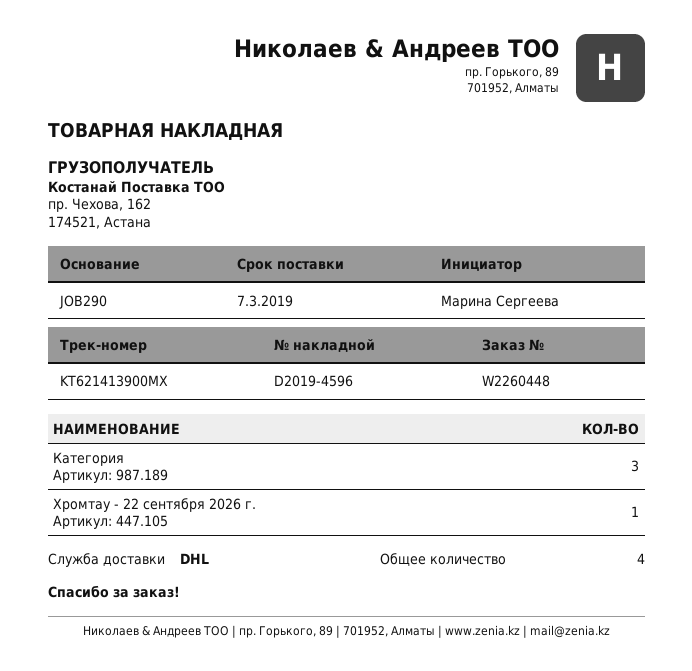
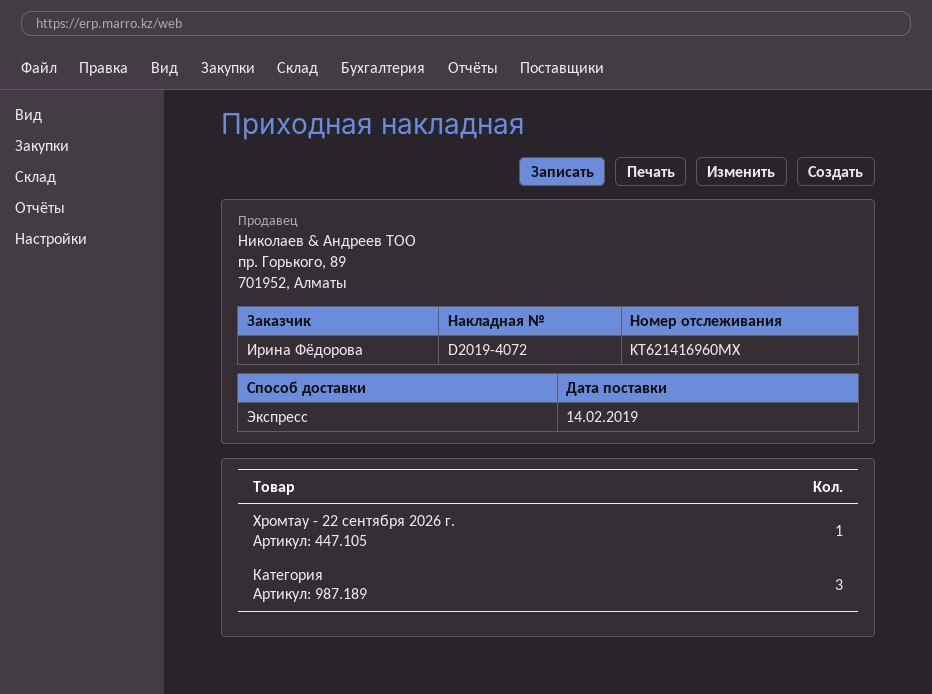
delivery note number: D2019-4596 -> D2019-4072
delivery date: 2019-03-07 -> 2019-02-14
ordered by: Марина Сергеева -> Ирина Фёдорова
shipping method: DHL -> express
tracking number: KT621413900MX -> KT621416960MX

